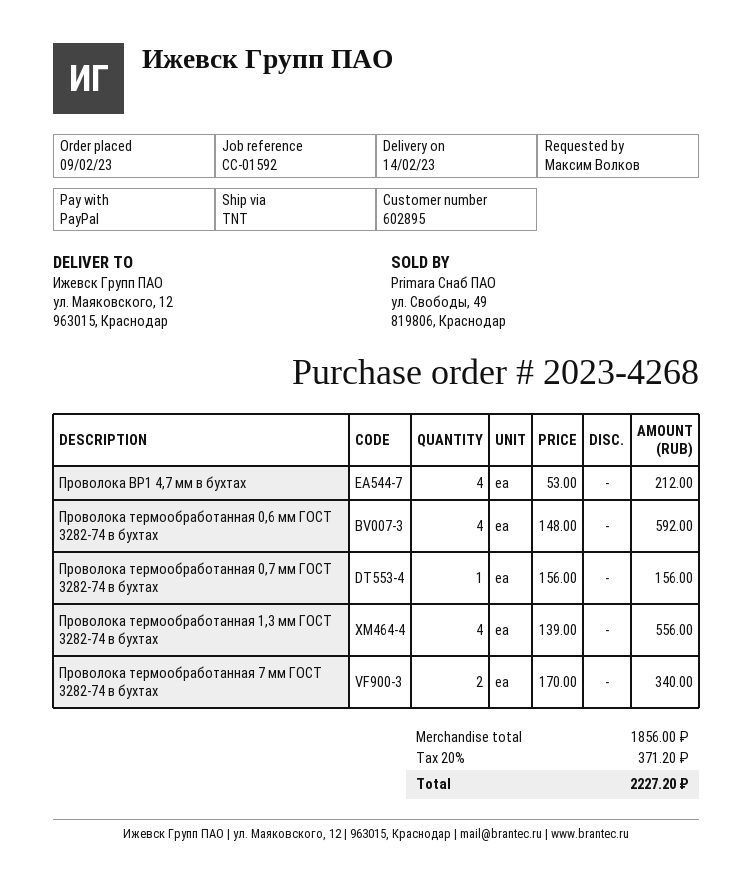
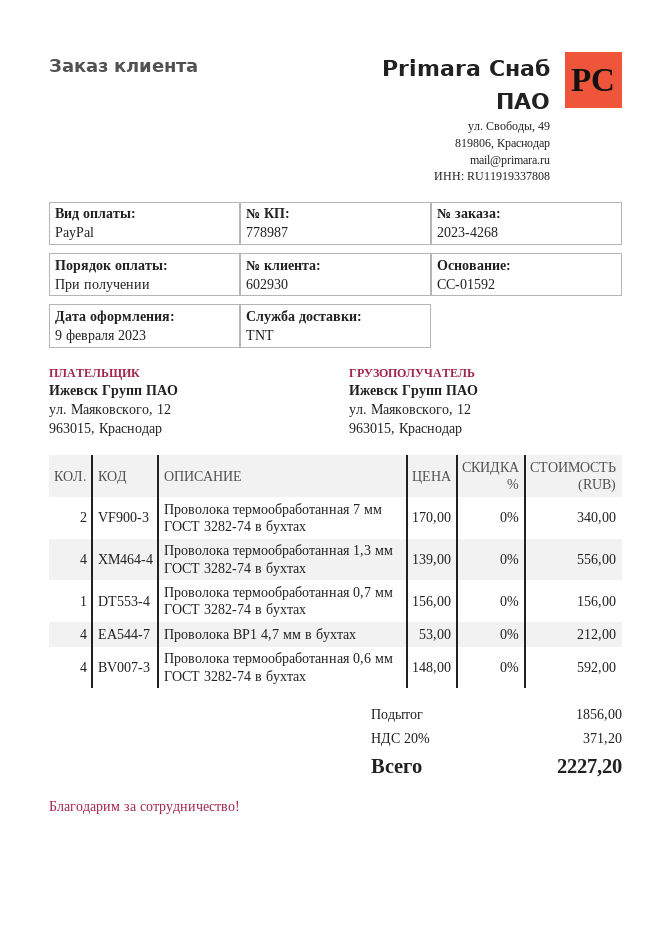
customer number: 602895 -> 602930

